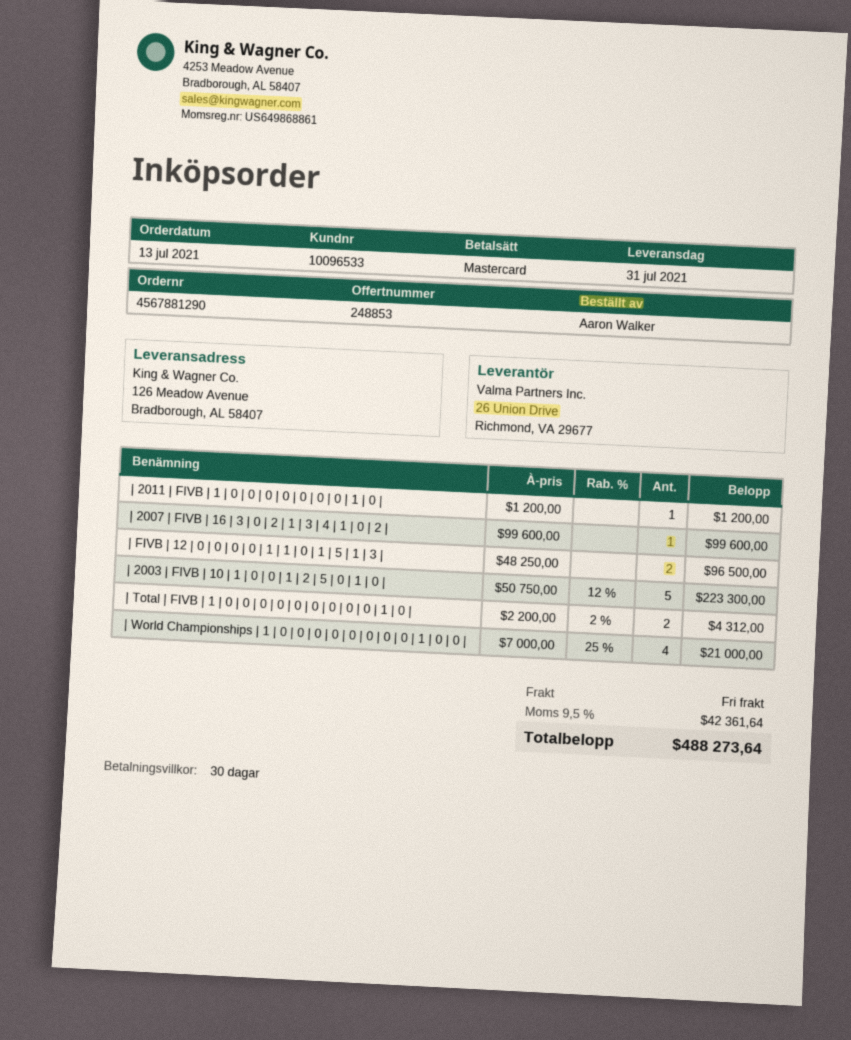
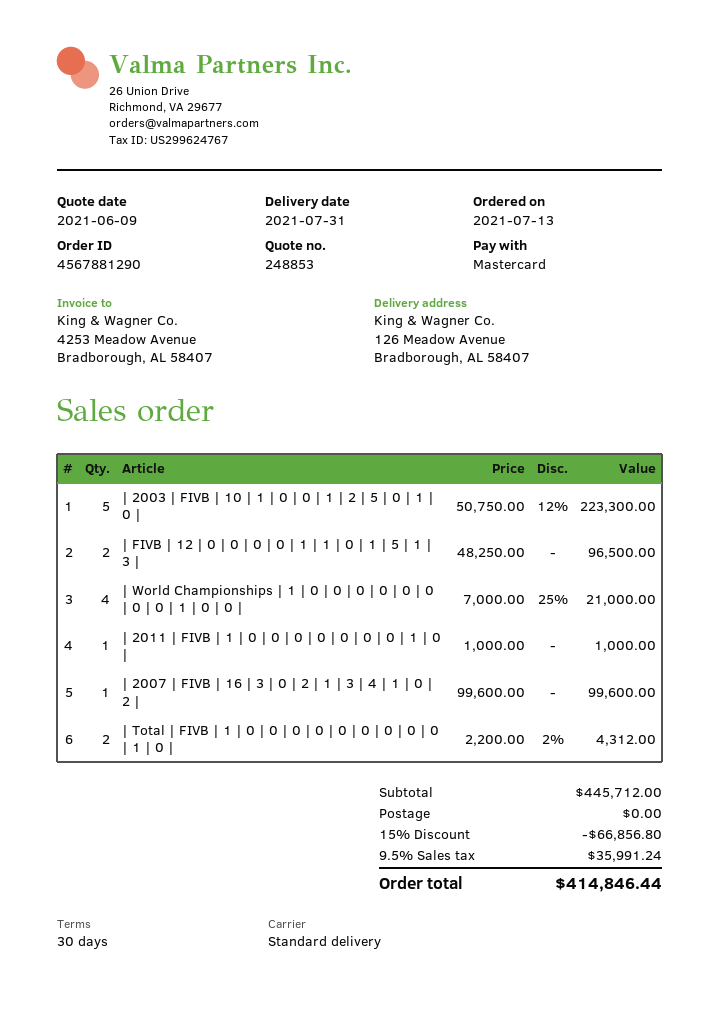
| 2011 | FIVB | 1 | 0 | 0 | 0 | 0 | 0 | 0 | 0 | 1 | 0 |: 1 x 1200.00 = 1200.00 -> 1 x 1000.00 = 1000.00
discount: none -> 15% = 66856.80
tax: 9.5% = 42361.64 -> 9.5% = 35991.24
total: 488273.64 -> 414846.44

